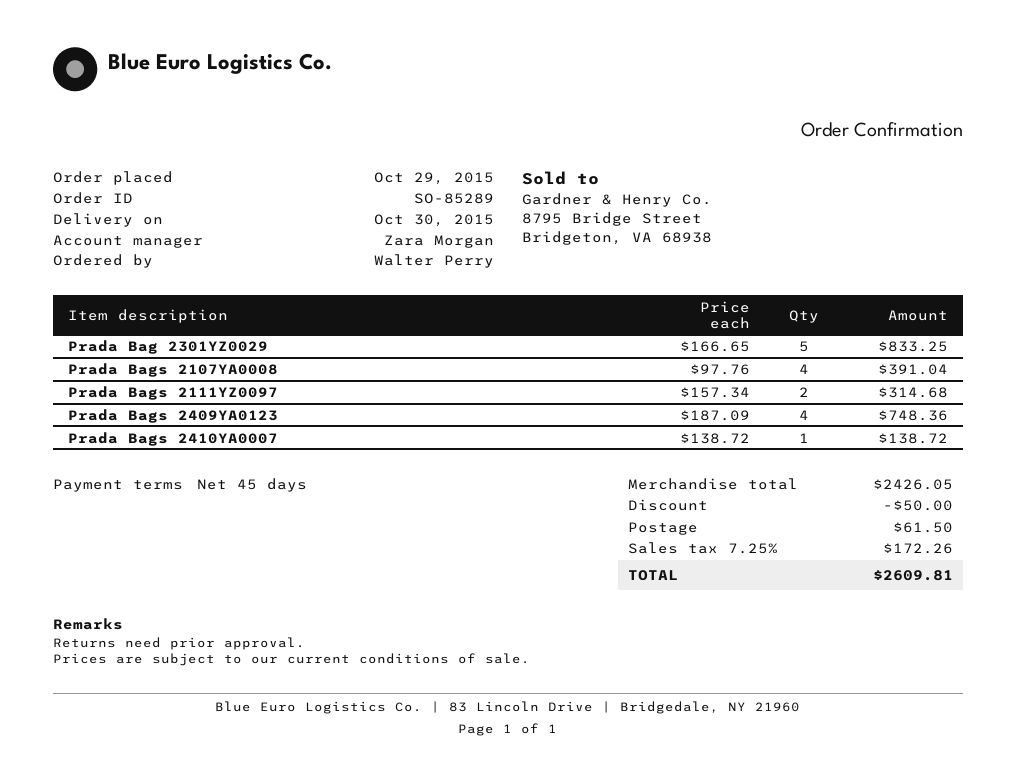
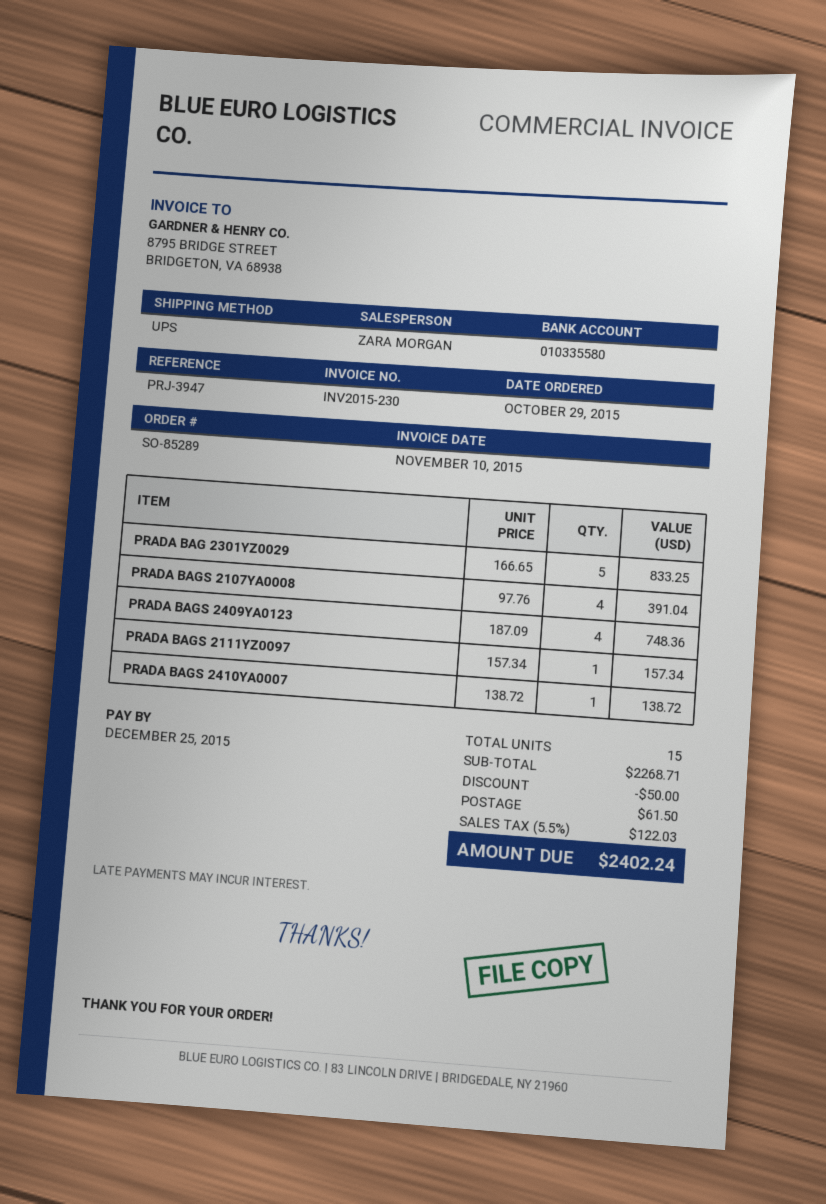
Prada Bags 2111YZ0097: 2 x 157.34 = 314.68 -> 1 x 157.34 = 157.34
subtotal: 2426.05 -> 2268.71
tax: 7.25% = 172.26 -> 5.5% = 122.03
total: 2609.81 -> 2402.24

